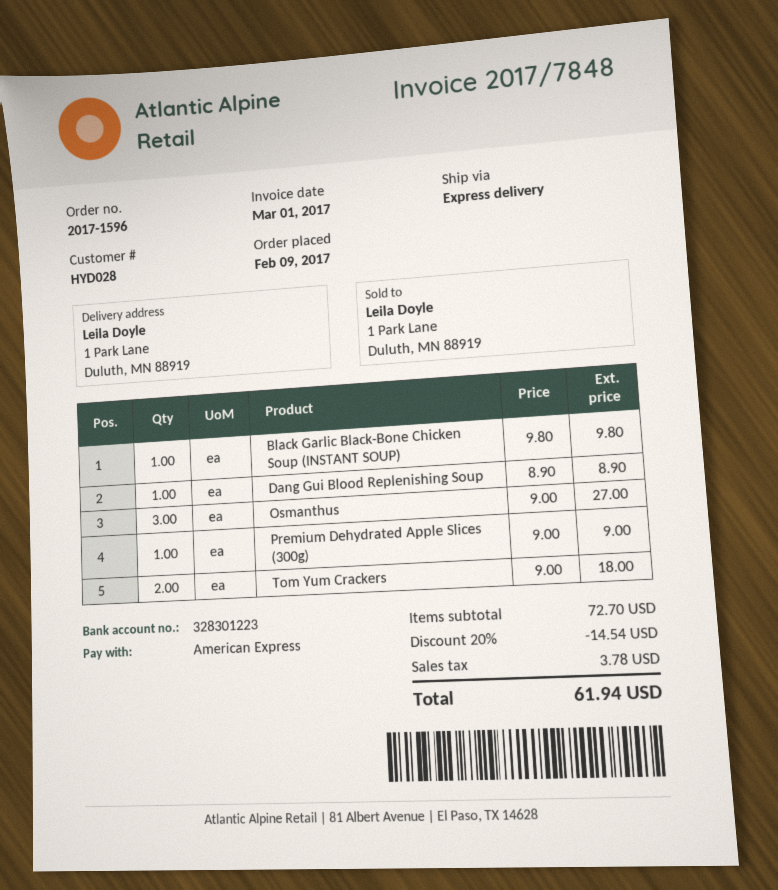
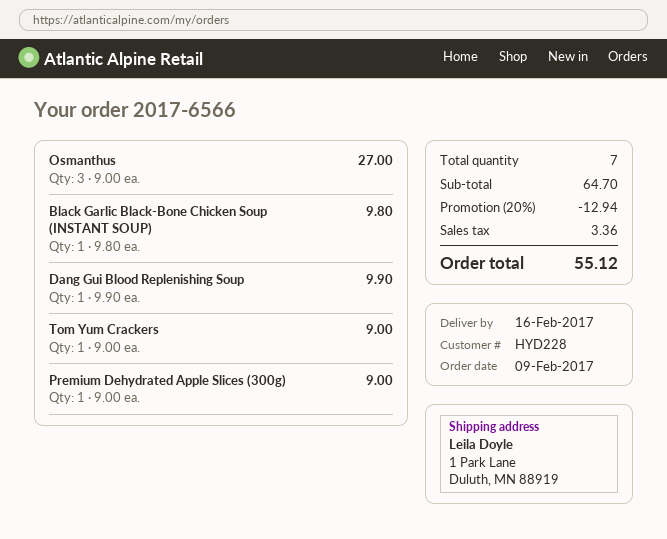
order number: 2017-1596 -> 2017-6566
customer number: HYD028 -> HYD228
Dang Gui Blood Replenishing Soup: 1 x 8.90 = 8.90 -> 1 x 9.90 = 9.90
Tom Yum Crackers: 2 x 9.00 = 18.00 -> 1 x 9.00 = 9.00
subtotal: 72.70 -> 64.70
discount: 20% = 14.54 -> 20% = 12.94
tax: 3.78 -> 3.36
total: 61.94 -> 55.12

